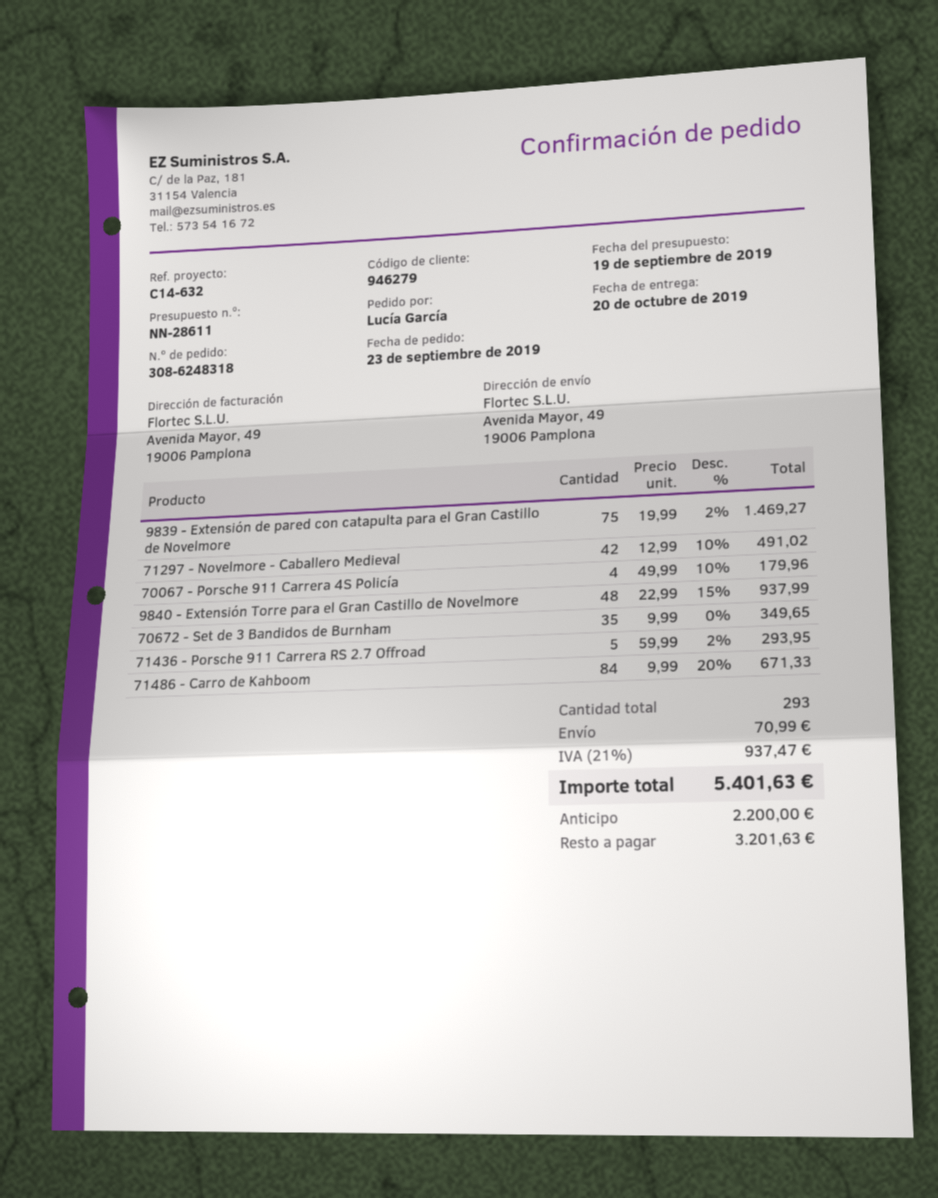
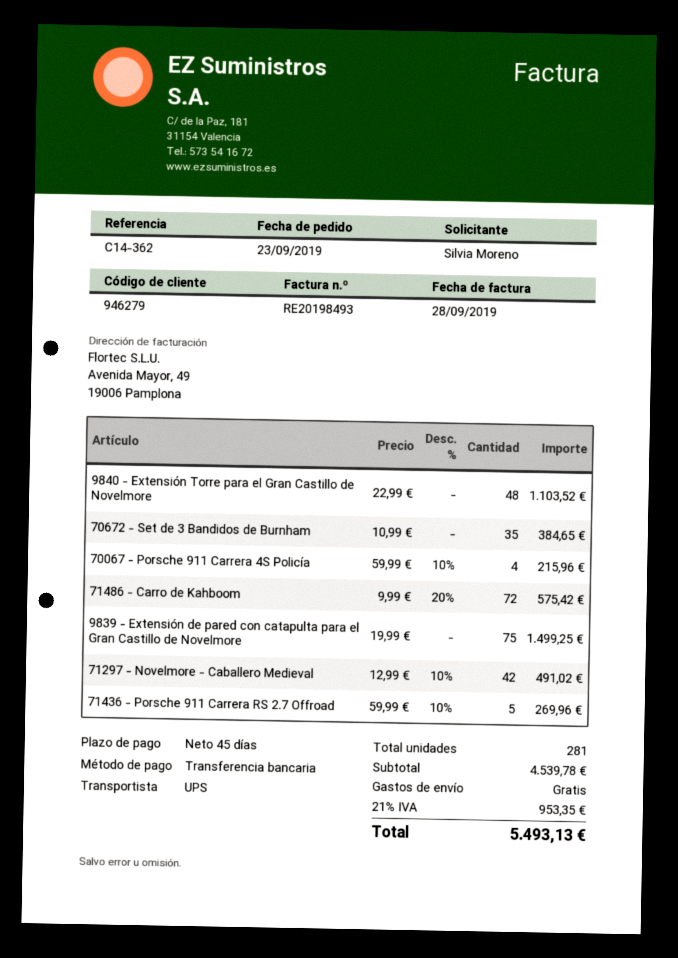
reference: C14-632 -> C14-362
ordered by: Lucía García -> Silvia Moreno
9839 - Extensión de pared con catapulta para el Gran Castillo de Novelmore: 75 x 19.99 - 2% = 1469.27 -> 75 x 19.99 = 1499.25
70067 - Porsche 911 Carrera 4S Policía: 4 x 49.99 - 10% = 179.96 -> 4 x 59.99 - 10% = 215.96
9840 - Extensión Torre para el Gran Castillo de Novelmore: 48 x 22.99 - 15% = 937.99 -> 48 x 22.99 = 1103.52
70672 - Set de 3 Bandidos de Burnham: 35 x 9.99 = 349.65 -> 35 x 10.99 = 384.65
71436 - Porsche 911 Carrera RS 2.7 Offroad: 5 x 59.99 - 2% = 293.95 -> 5 x 59.99 - 10% = 269.96
71486 - Carro de Kahboom: 84 x 9.99 - 20% = 671.33 -> 72 x 9.99 - 20% = 575.42
total quantity: 293 -> 281
shipping: 70.99 -> 0.00
tax: 21% = 937.47 -> 21% = 953.35
total: 5401.63 -> 5493.13

